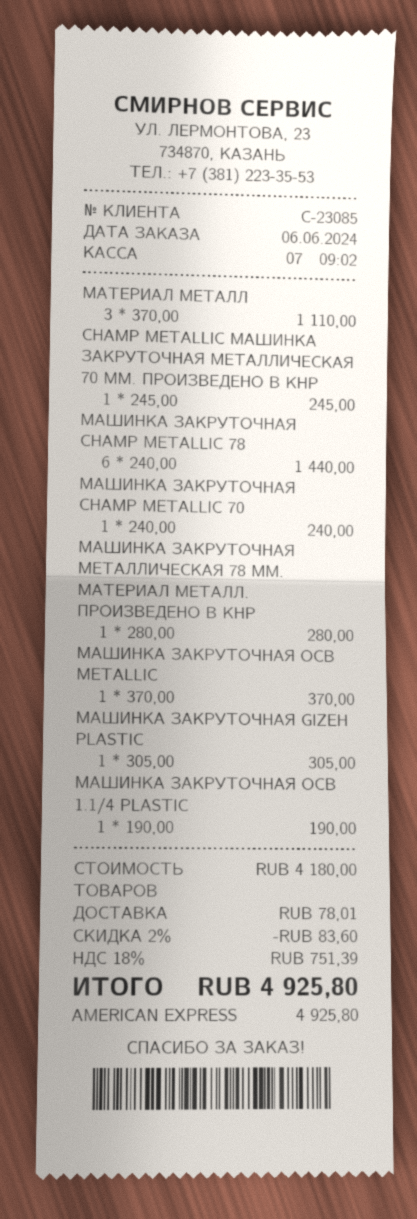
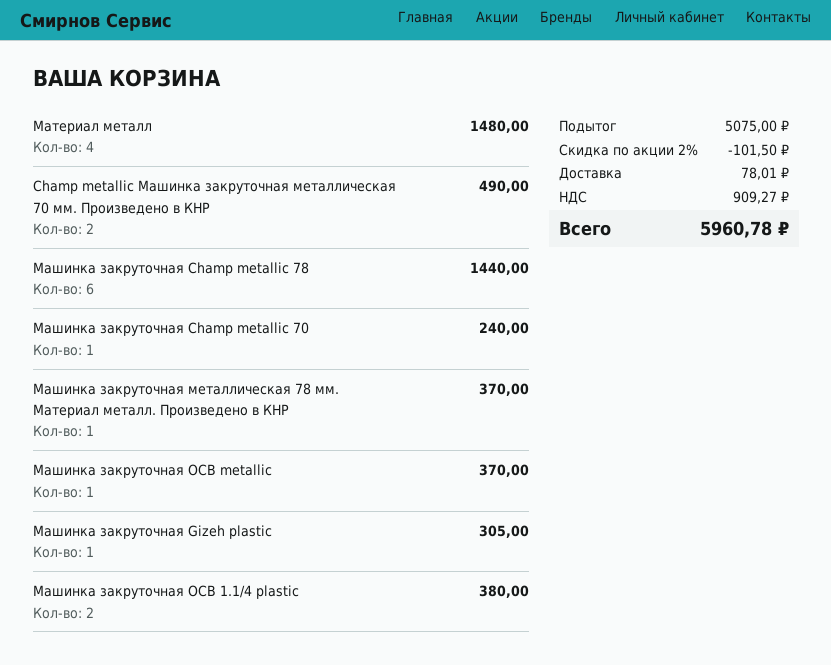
МАТЕРИАЛ МЕТАЛЛ: 3 for 1110.00 -> 4 for 1480.00
CHAMP METALLIC МАШИНКА ЗАКРУТОЧНАЯ МЕТАЛЛИЧЕСКАЯ 70 ММ. ПРОИЗВЕДЕНО В КНР: 1 for 245.00 -> 2 for 490.00
МАШИНКА ЗАКРУТОЧНАЯ МЕТАЛЛИЧЕСКАЯ 78 ММ. МАТЕРИАЛ МЕТАЛЛ. ПРОИЗВЕДЕНО В КНР: 1 for 280.00 -> 1 for 370.00
МАШИНКА ЗАКРУТОЧНАЯ OCB 1.1/4 PLASTIC: 1 for 190.00 -> 2 for 380.00
subtotal: 4180.00 -> 5075.00
discount: 2% = 83.60 -> 2% = 101.50
tax: 751.39 -> 909.27
total: 4925.80 -> 5960.78

